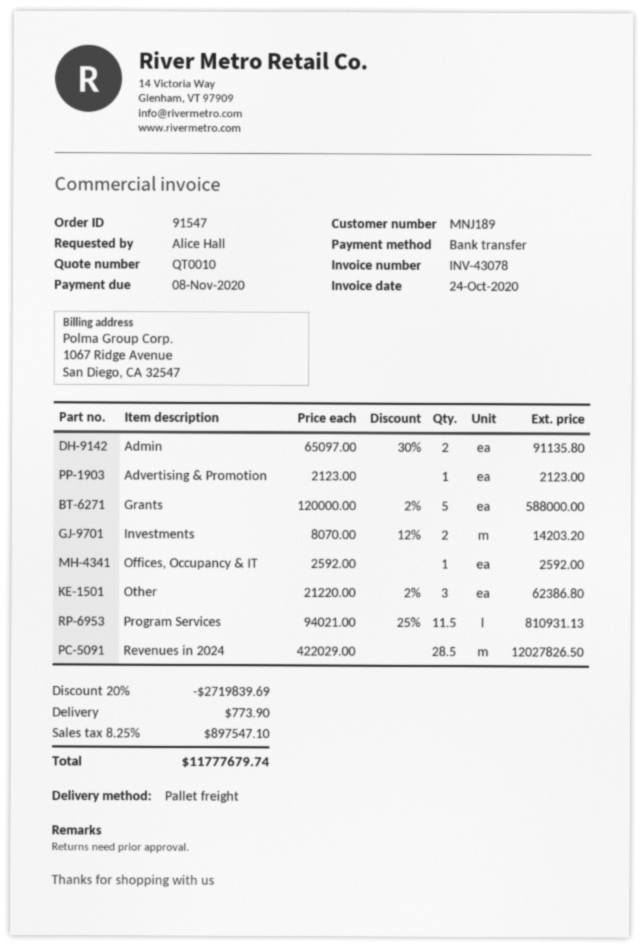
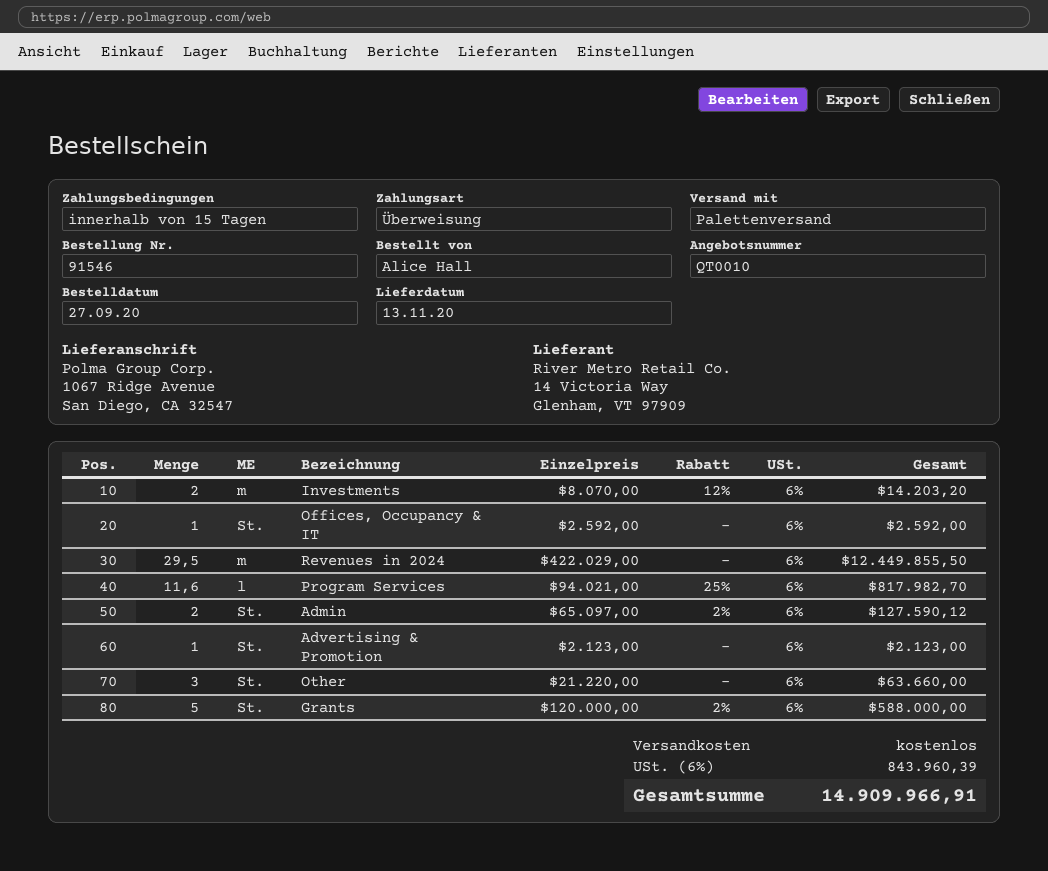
order number: 91547 -> 91546
Admin: 2 x 65097.00 - 30% = 91135.80 -> 2 x 65097.00 - 2% = 127590.12
Other: 3 x 21220.00 - 2% = 62386.80 -> 3 x 21220.00 = 63660.00
Program Services: 11.5 x 94021.00 - 25% = 810931.13 -> 11.6 x 94021.00 - 25% = 817982.70
Revenues in 2024: 28.5 x 422029.00 = 12027826.50 -> 29.5 x 422029.00 = 12449855.50
discount: 20% = 2719839.69 -> none
shipping: 773.90 -> 0.00
tax: 8.25% = 897547.10 -> 6% = 843960.39
total: 11777679.74 -> 14909966.91

